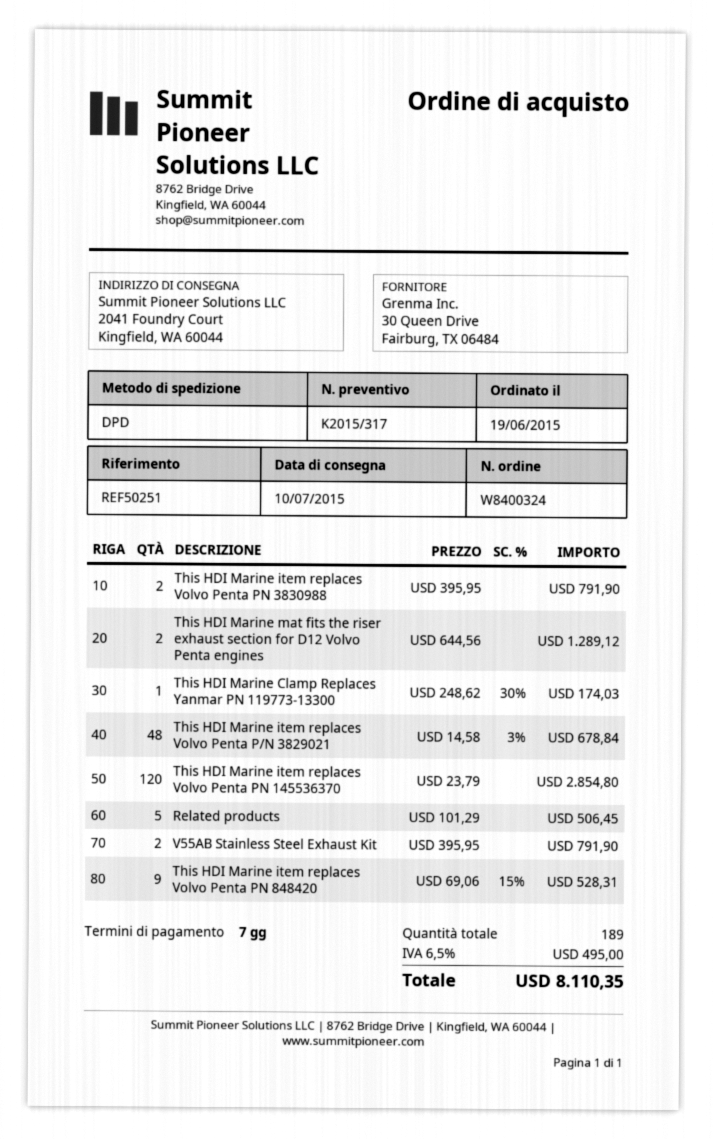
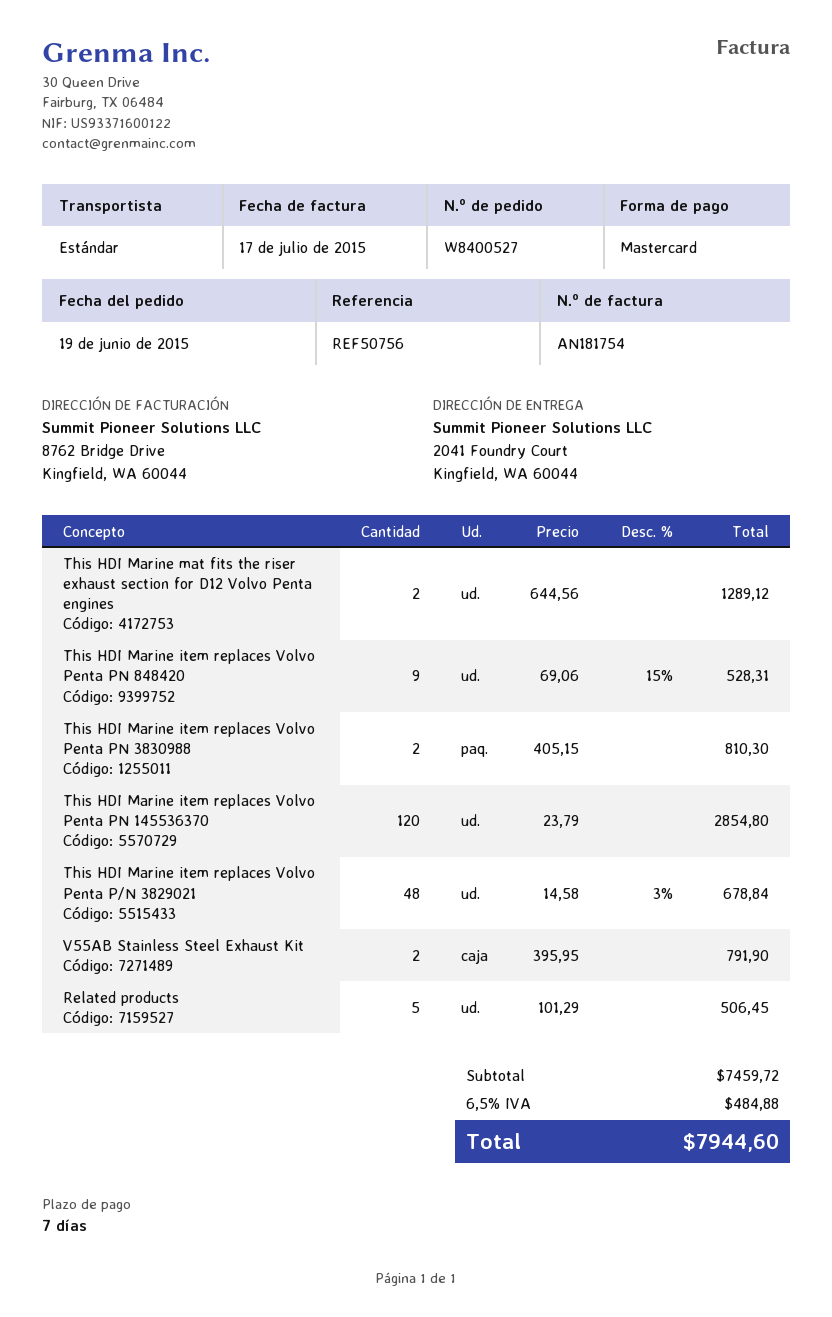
order number: W8400324 -> W8400527
reference: REF50251 -> REF50756
shipping method: DPD -> standard
This HDI Marine item replaces Volvo Penta PN 3830988: 2 x 395.95 = 791.90 -> 2 x 405.15 = 810.30
This HDI Marine Clamp Replaces Yanmar PN 119773-13300: 1 x 248.62 - 30% = 174.03 -> none
tax: 6.5% = 495.00 -> 6.5% = 484.88
total: 8110.35 -> 7944.60

